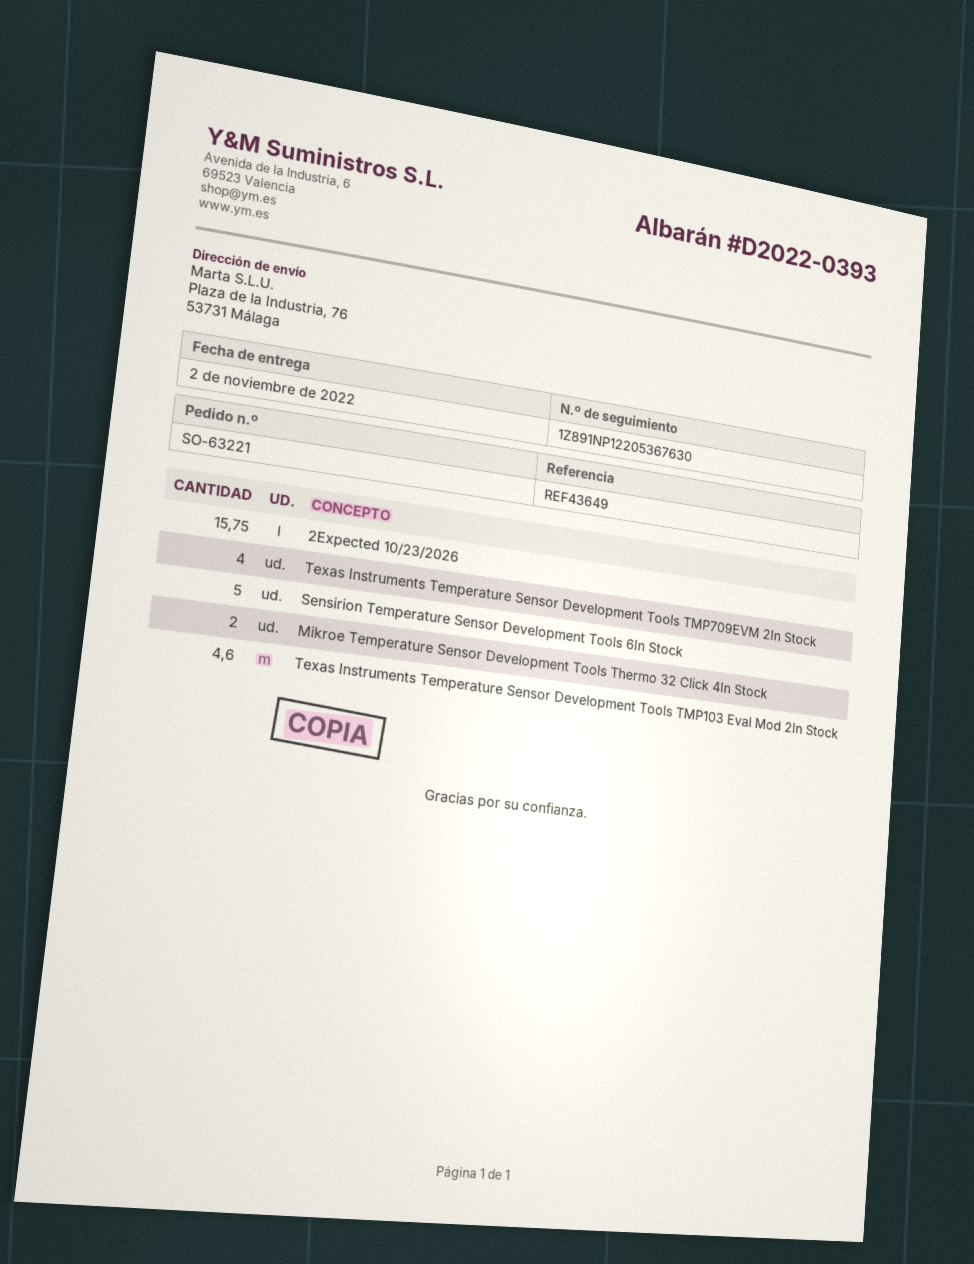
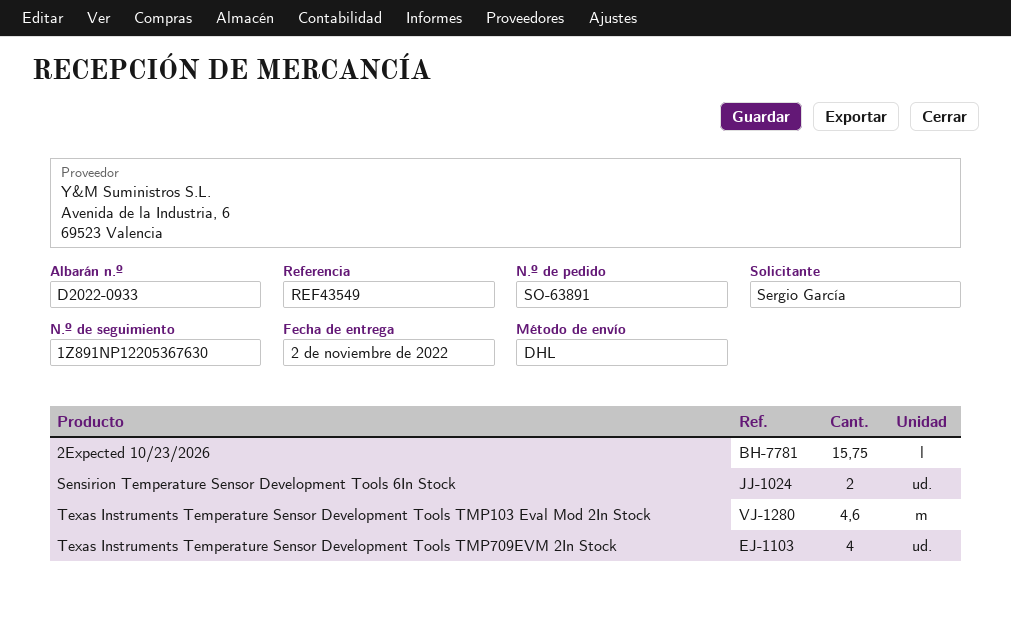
order number: SO-63221 -> SO-63891
delivery note number: D2022-0393 -> D2022-0933
reference: REF43649 -> REF43549
Sensirion Temperature Sensor Development Tools 6In Stock: 5 -> 2
Mikroe Temperature Sensor Development Tools Thermo 32 Click 4In Stock: 2 -> none

